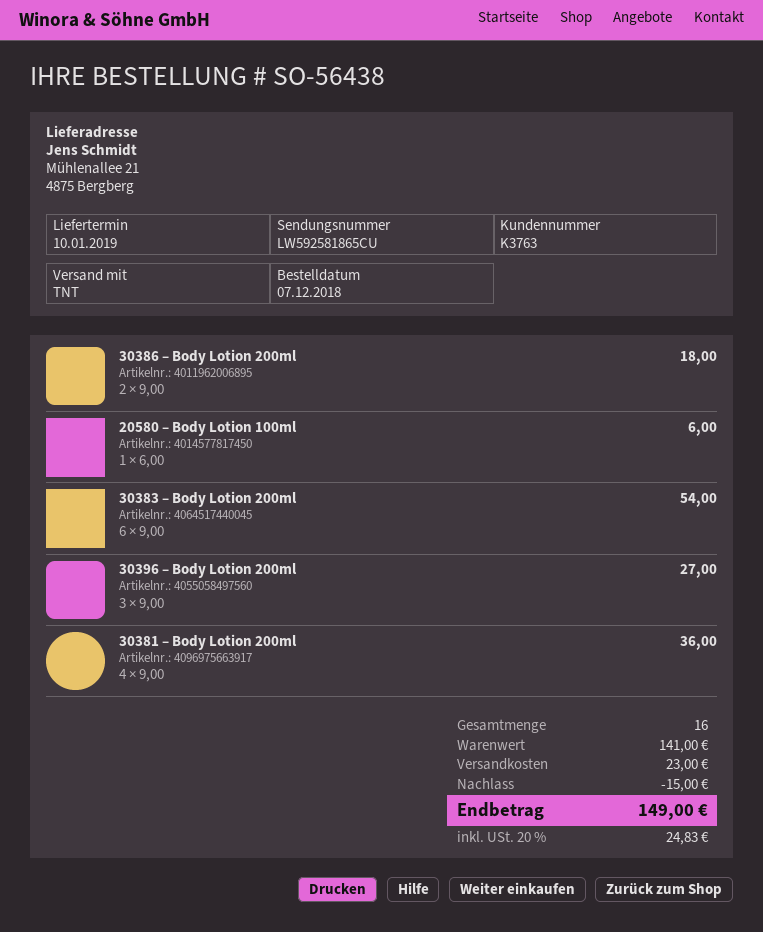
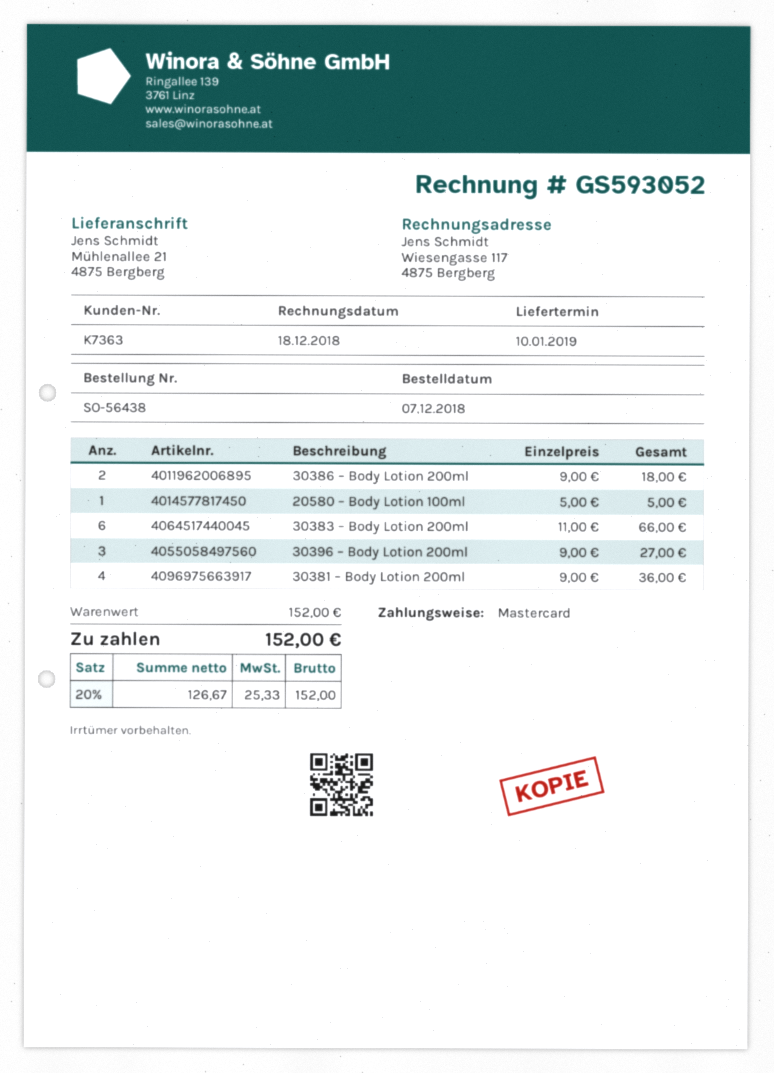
customer number: K3763 -> K7363
20580 – Body Lotion 100ml: 1 x 6.00 = 6.00 -> 1 x 5.00 = 5.00
30383 – Body Lotion 200ml: 6 x 9.00 = 54.00 -> 6 x 11.00 = 66.00
subtotal: 141.00 -> 152.00
discount: 15.00 -> none
shipping: 23.00 -> none
tax: 20% = 24.83 -> 20% = 25.33
total: 149.00 -> 152.00

